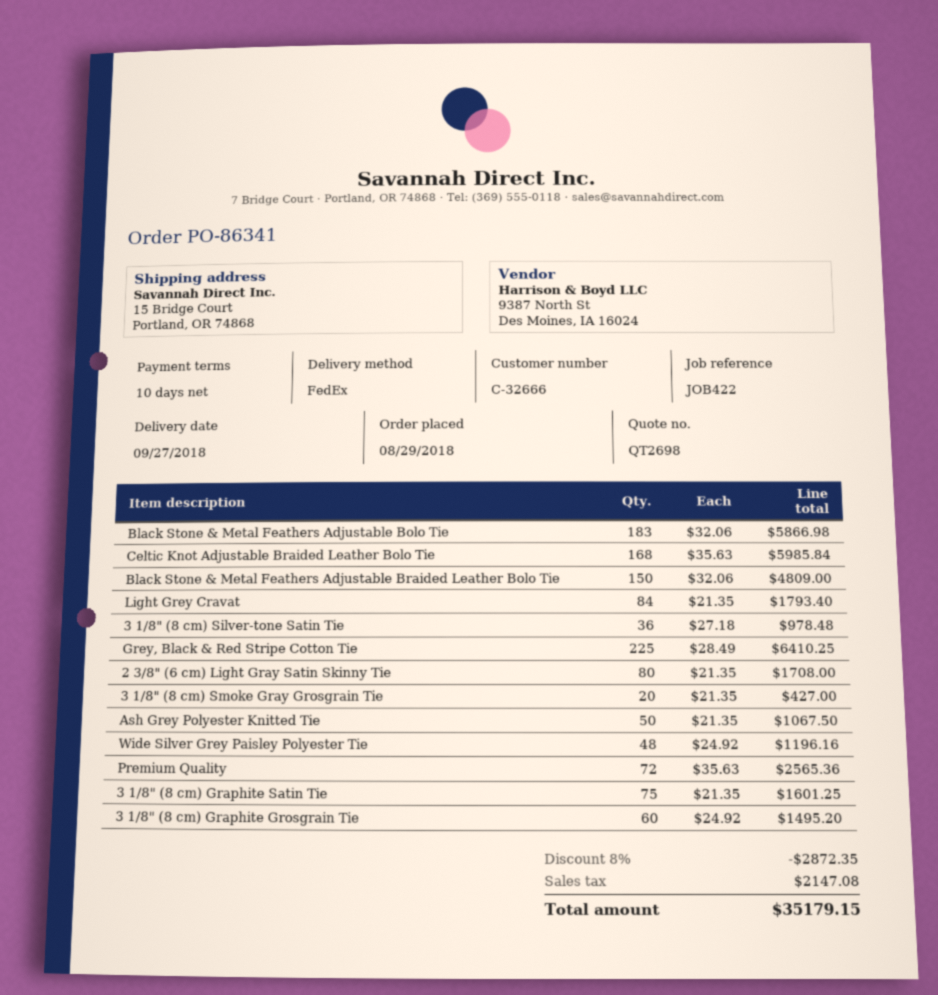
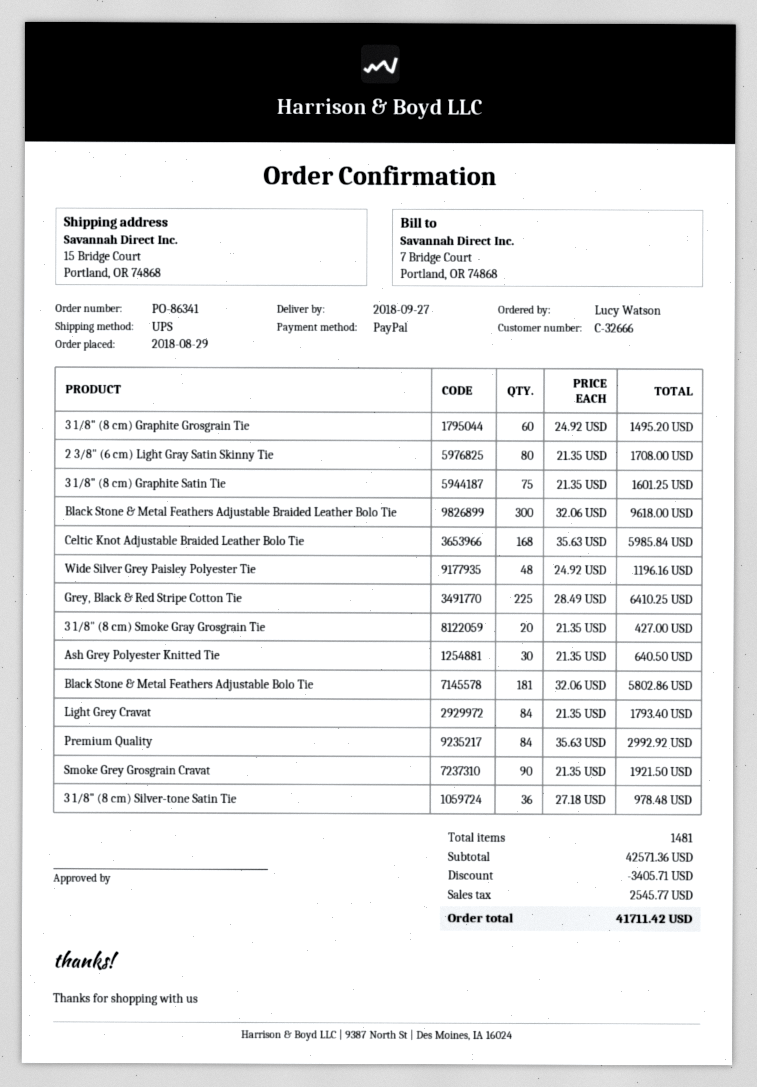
shipping method: FedEx -> UPS
Black Stone & Metal Feathers Adjustable Bolo Tie: 183 x 32.06 = 5866.98 -> 181 x 32.06 = 5802.86
Black Stone & Metal Feathers Adjustable Braided Leather Bolo Tie: 150 x 32.06 = 4809.00 -> 300 x 32.06 = 9618.00
Ash Grey Polyester Knitted Tie: 50 x 21.35 = 1067.50 -> 30 x 21.35 = 640.50
Premium Quality: 72 x 35.63 = 2565.36 -> 84 x 35.63 = 2992.92
Smoke Grey Grosgrain Cravat: none -> 90 x 21.35 = 1921.50
discount: 2872.35 -> 3405.71
tax: 2147.08 -> 2545.77
total: 35179.15 -> 41711.42

